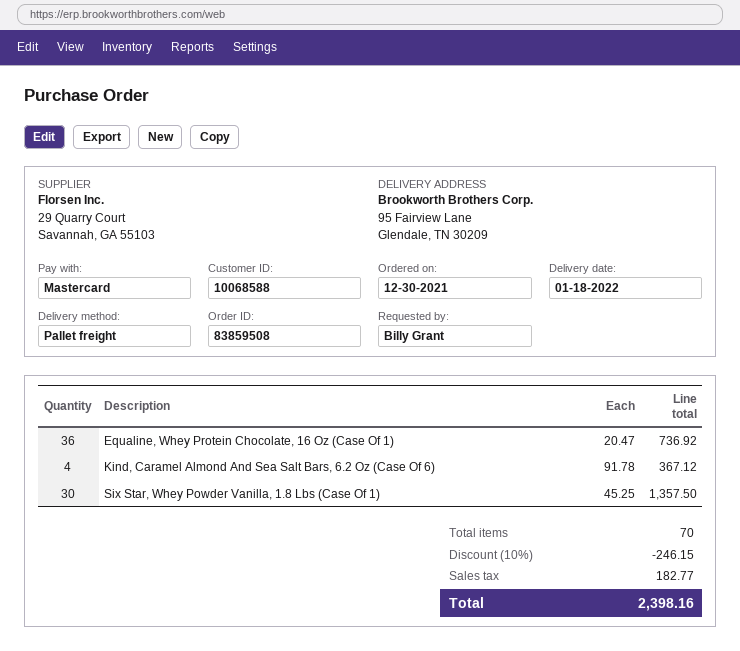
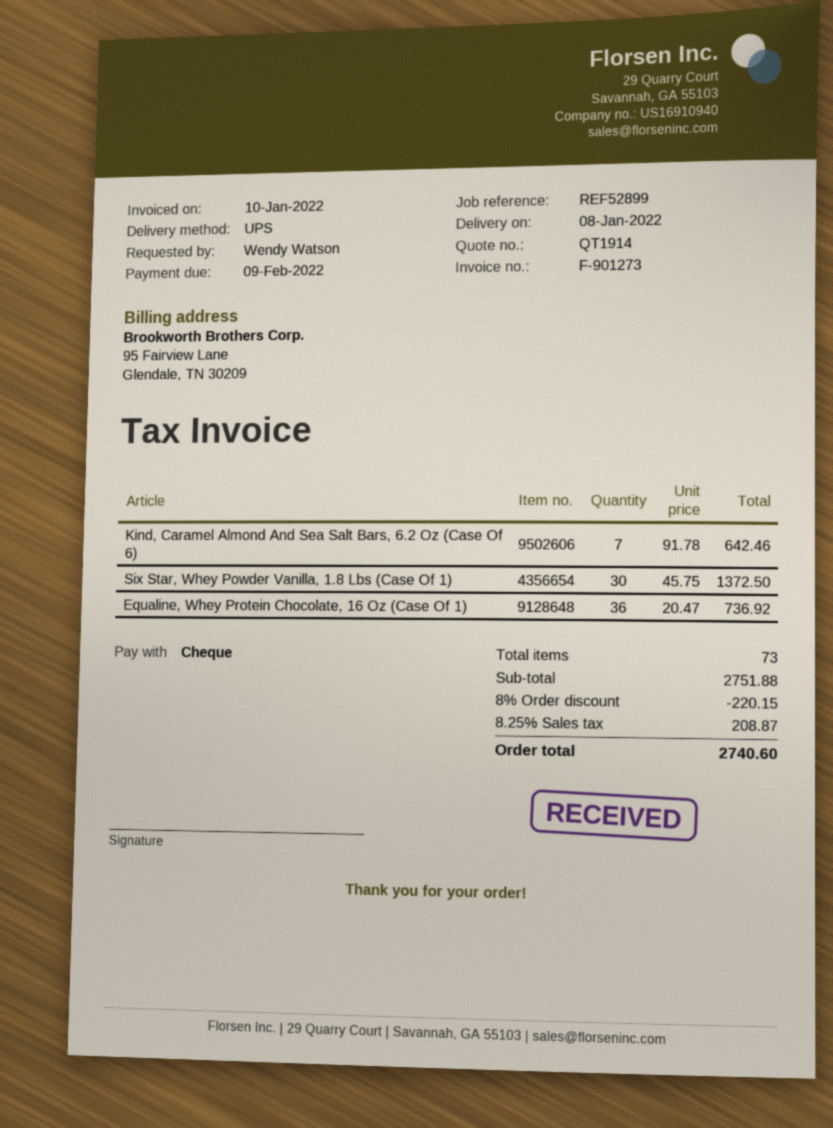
delivery date: 2022-01-18 -> 2022-01-08
ordered by: Billy Grant -> Wendy Watson
payment method: Mastercard -> cheque
shipping method: pallet freight -> UPS
Kind, Caramel Almond And Sea Salt Bars, 6.2 Oz (Case Of 6): 4 x 91.78 = 367.12 -> 7 x 91.78 = 642.46
Six Star, Whey Powder Vanilla, 1.8 Lbs (Case Of 1): 30 x 45.25 = 1357.50 -> 30 x 45.75 = 1372.50
total quantity: 70 -> 73
discount: 10% = 246.15 -> 8% = 220.15
tax: 182.77 -> 208.87
total: 2398.16 -> 2740.60

